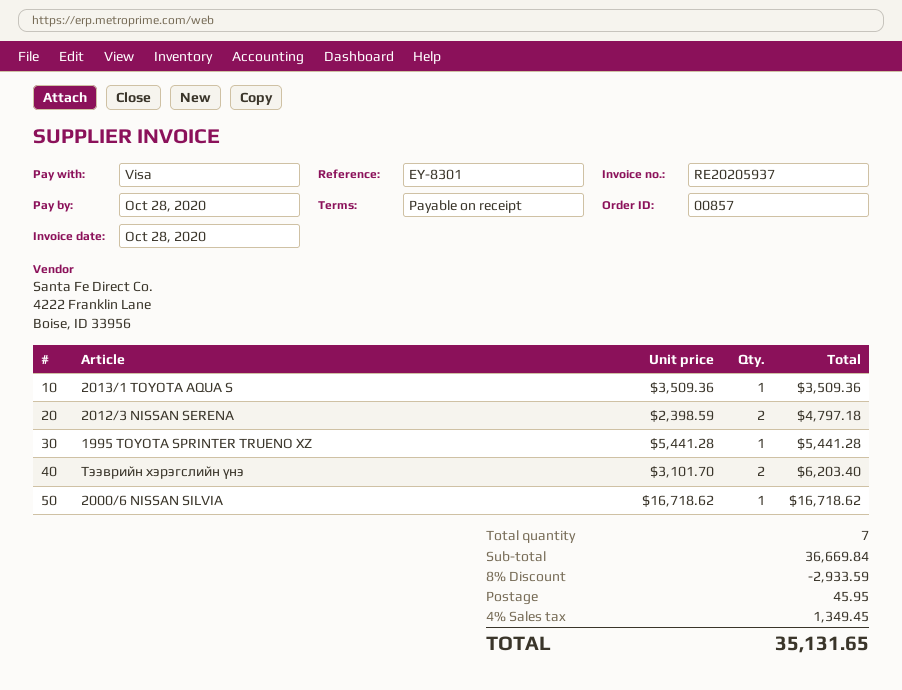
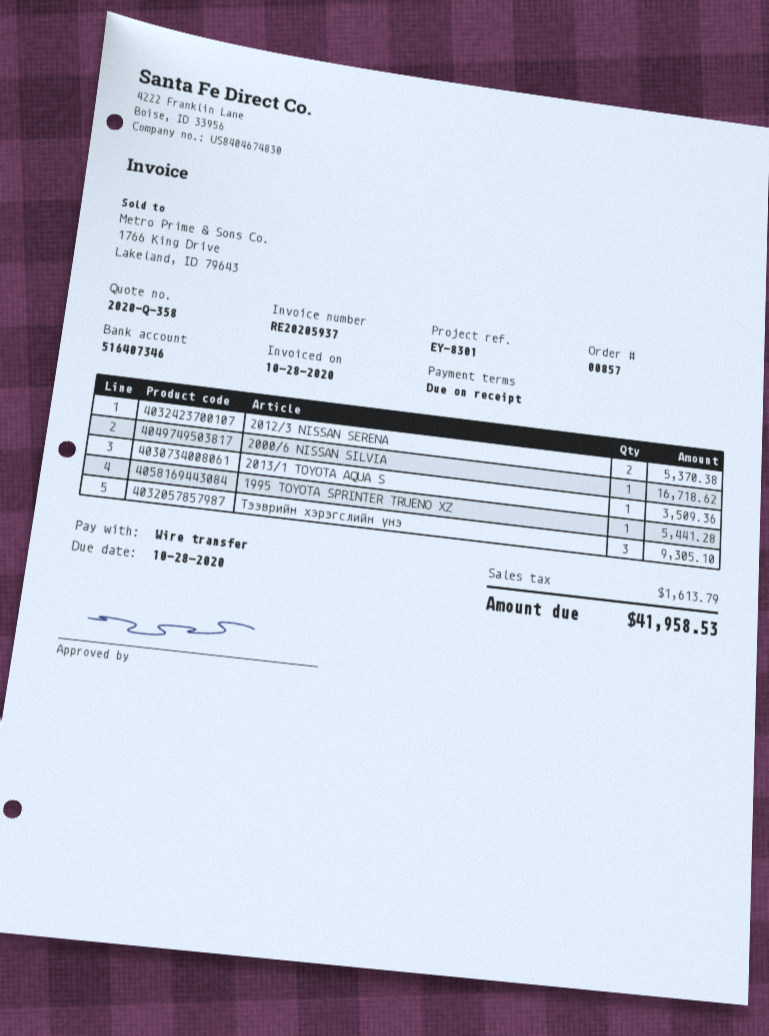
payment method: Visa -> bank transfer
2012/3 NISSAN SERENA: 2 for 4797.18 -> 2 for 5370.38
Тээврийн хэрэгслийн үнэ: 2 for 6203.40 -> 3 for 9305.10
discount: 8% = 2933.59 -> none
shipping: 45.95 -> none
tax: 1349.45 -> 1613.79
total: 35131.65 -> 41958.53

